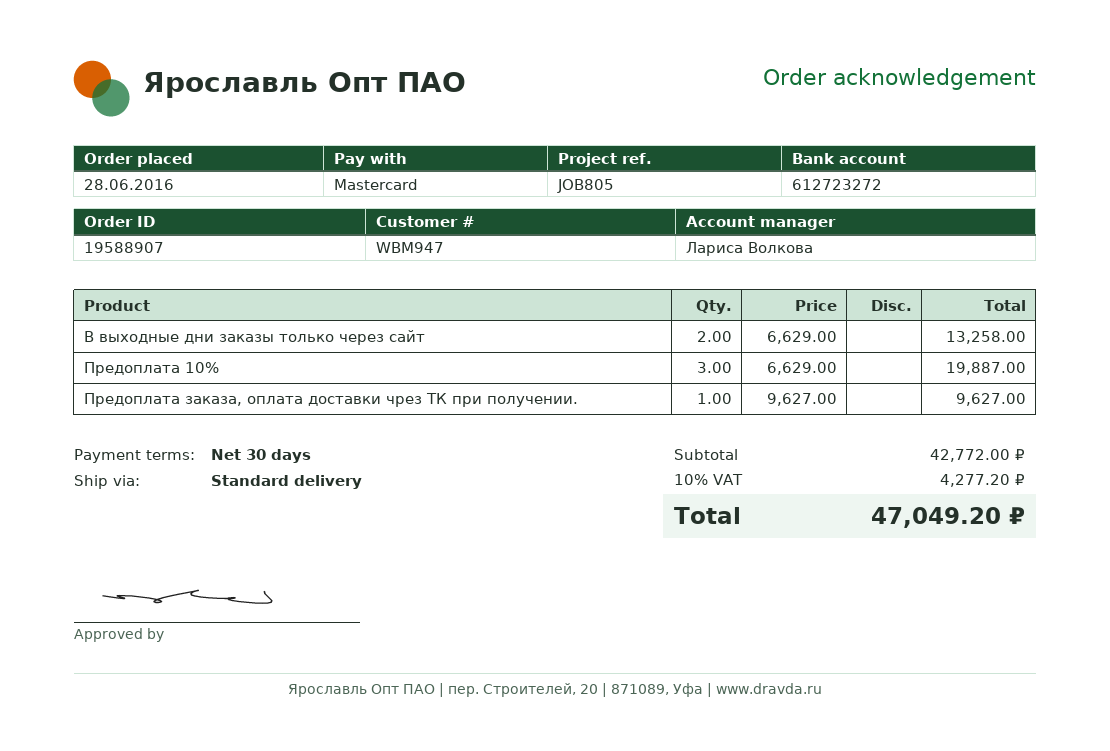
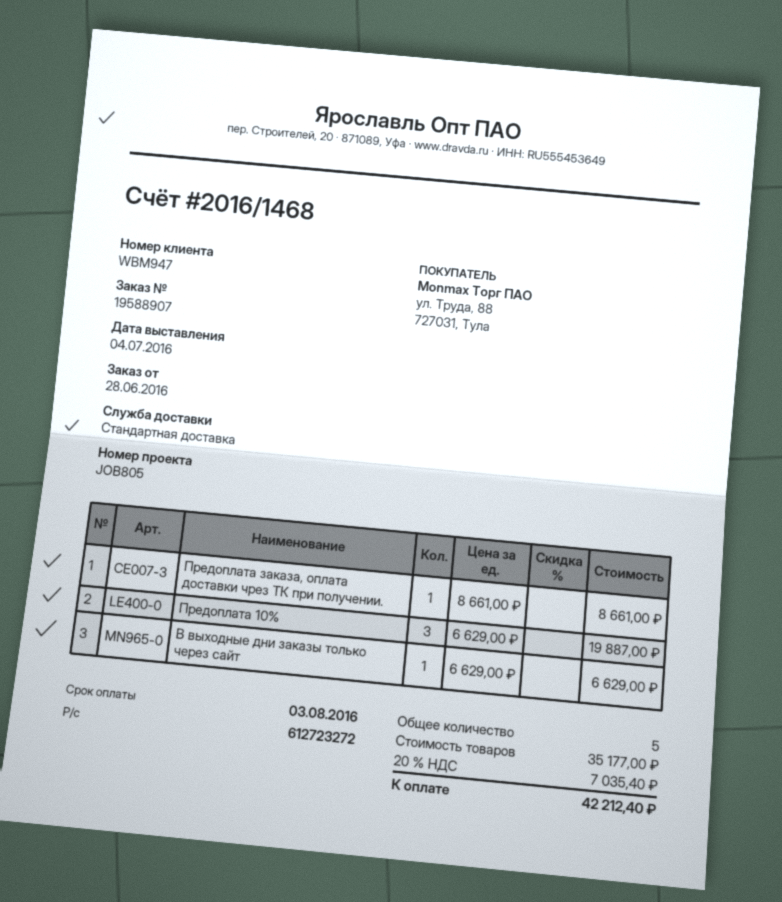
В выходные дни заказы только через сайт: 2 x 6629.00 = 13258.00 -> 1 x 6629.00 = 6629.00
Предоплата заказа, оплата доставки чрез ТК при получении.: 1 x 9627.00 = 9627.00 -> 1 x 8661.00 = 8661.00
subtotal: 42772.00 -> 35177.00
tax: 10% = 4277.20 -> 20% = 7035.40
total: 47049.20 -> 42212.40

